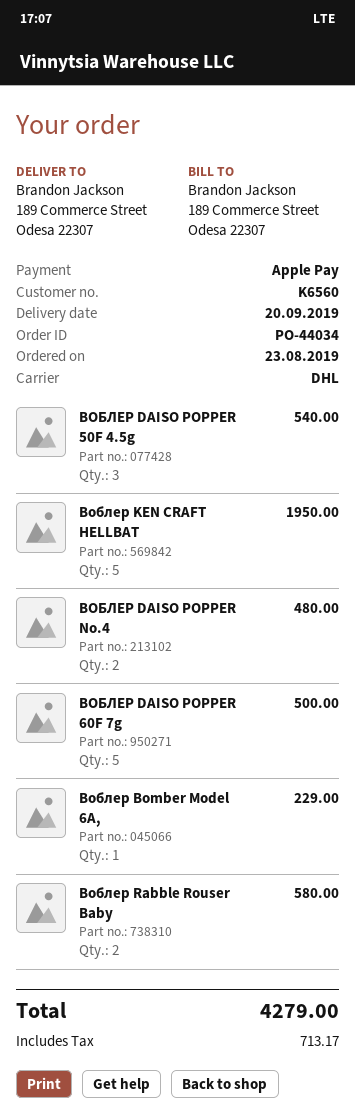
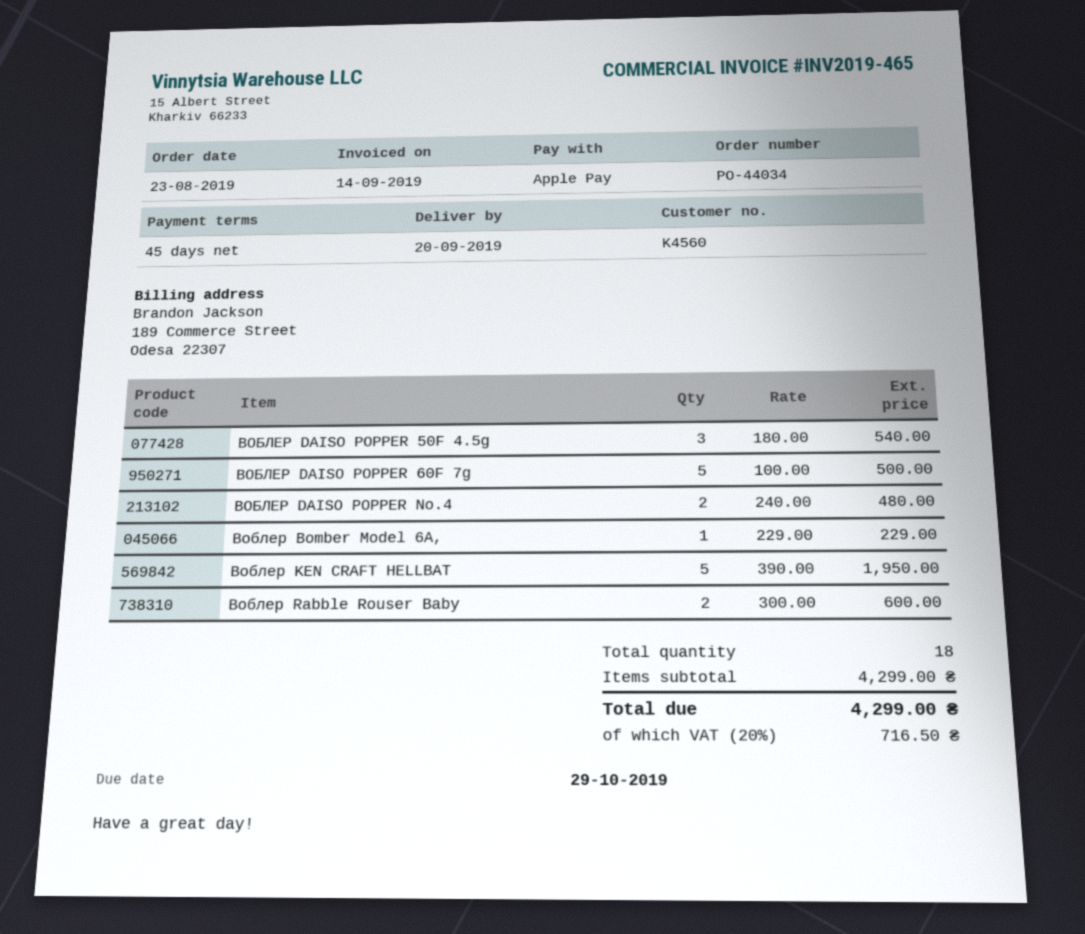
customer number: K6560 -> K4560
Воблер Rabble Rouser Baby: 2 for 580.00 -> 2 for 600.00
tax: 713.17 -> 716.50
total: 4279.00 -> 4299.00

